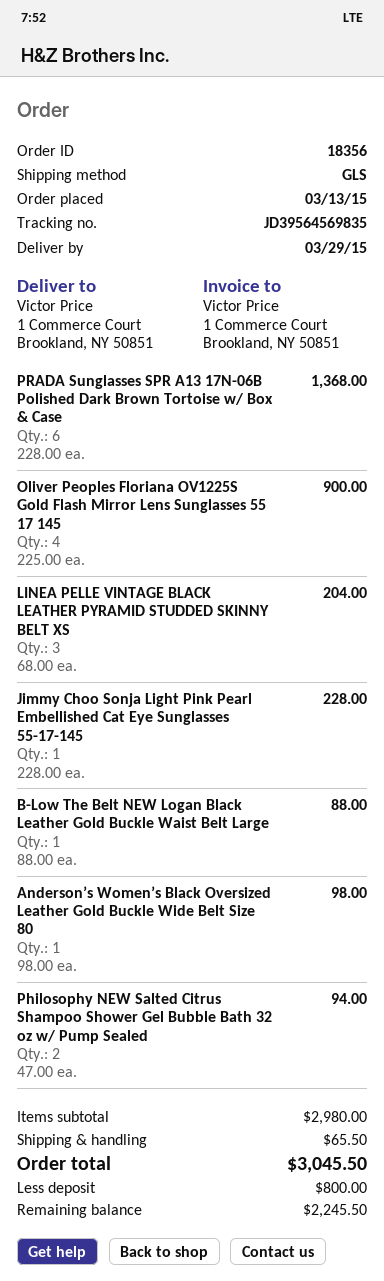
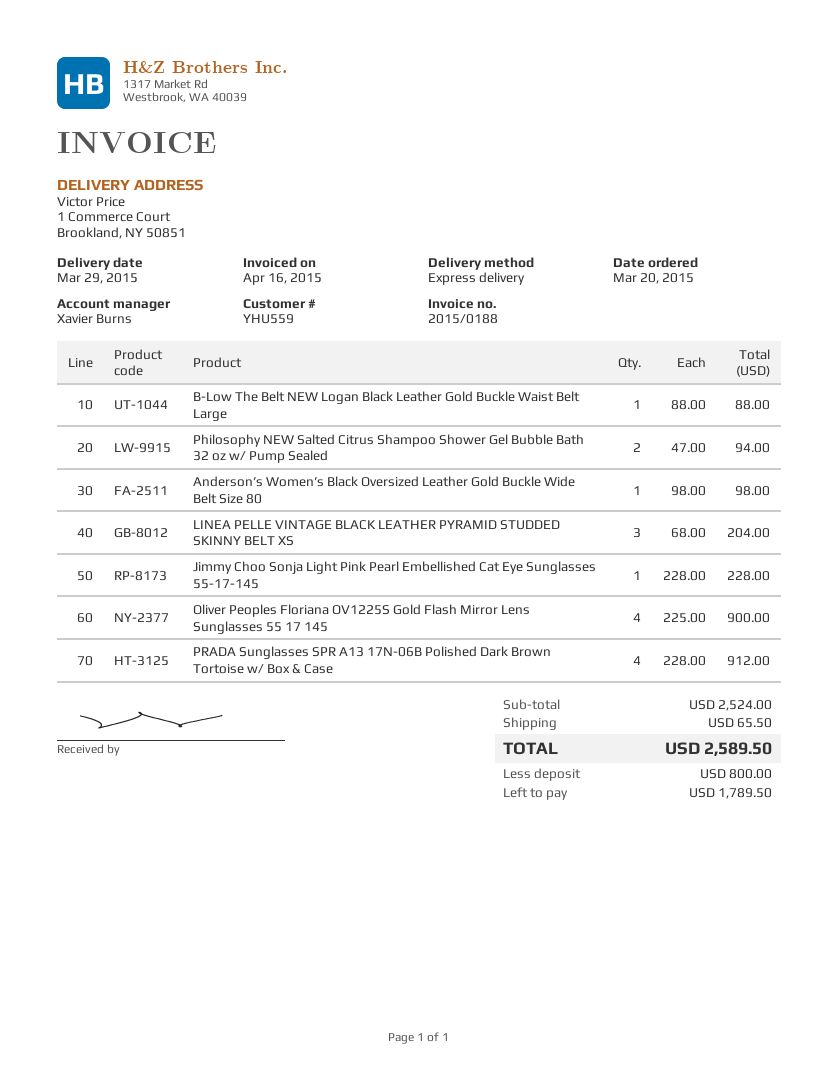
order date: 2015-03-13 -> 2015-03-20
shipping method: GLS -> express
PRADA Sunglasses SPR A13 17N-06B Polished Dark Brown Tortoise w/ Box & Case: 6 x 228.00 = 1368.00 -> 4 x 228.00 = 912.00
subtotal: 2980.00 -> 2524.00
total: 3045.50 -> 2589.50
balance: 2245.50 -> 1789.50

